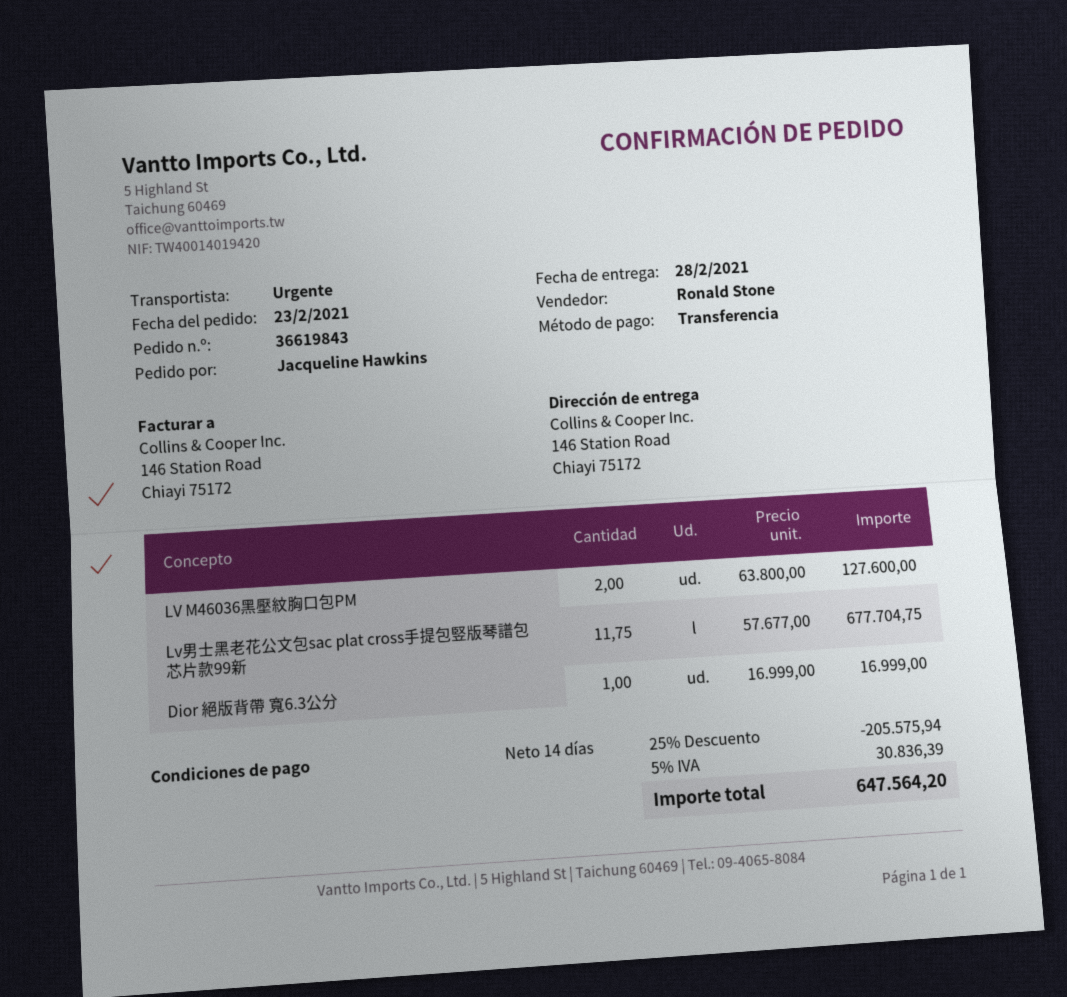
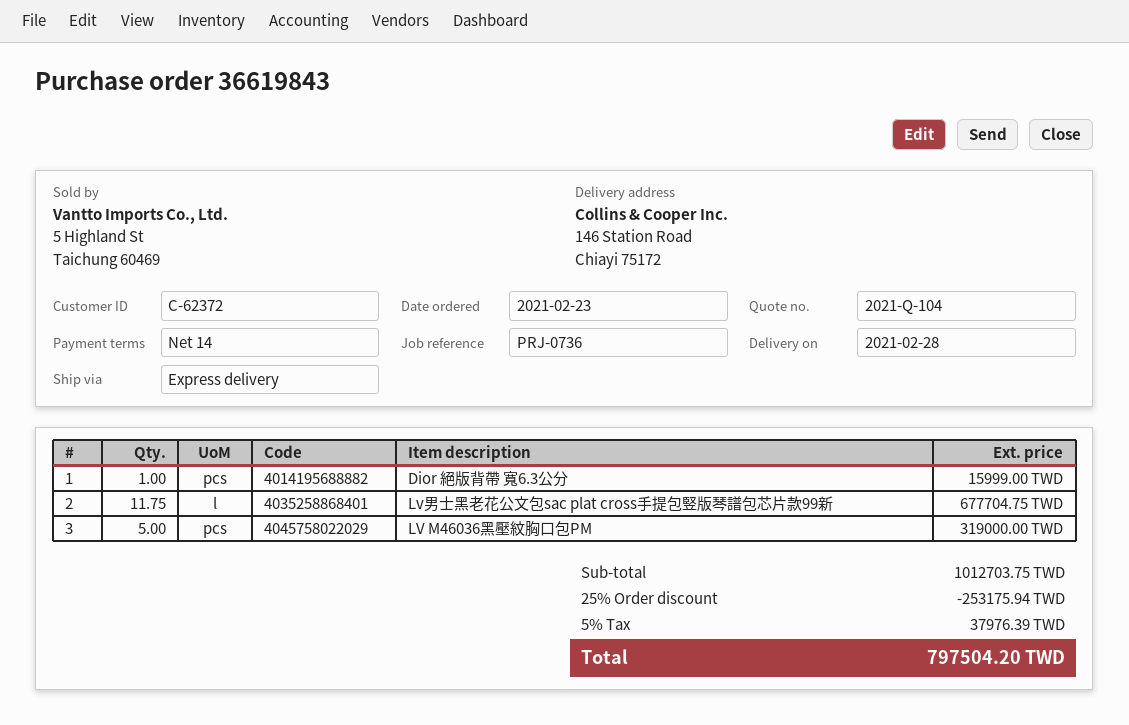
LV M46036黑壓紋胸口包PM: 2 for 127600.00 -> 5 for 319000.00
Dior 絕版背帶 寬6.3公分: 1 for 16999.00 -> 1 for 15999.00
discount: 25% = 205575.94 -> 25% = 253175.94
tax: 5% = 30836.39 -> 5% = 37976.39
total: 647564.20 -> 797504.20

